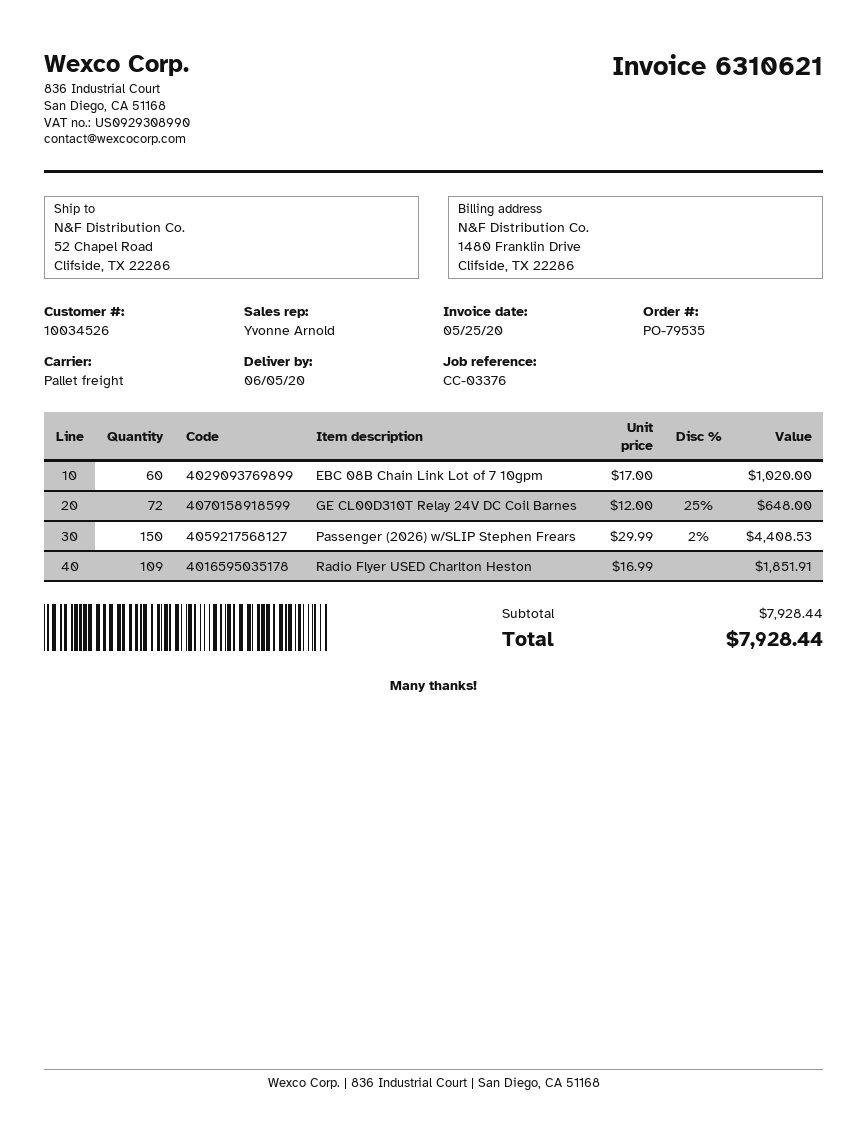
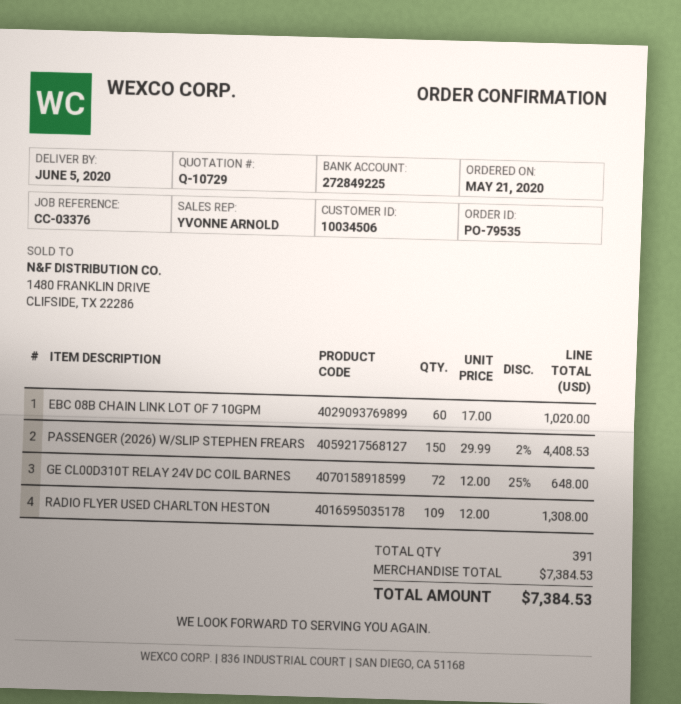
customer number: 10034526 -> 10034506
Radio Flyer USED Charlton Heston: 109 x 16.99 = 1851.91 -> 109 x 12.00 = 1308.00
subtotal: 7928.44 -> 7384.53
total: 7928.44 -> 7384.53

